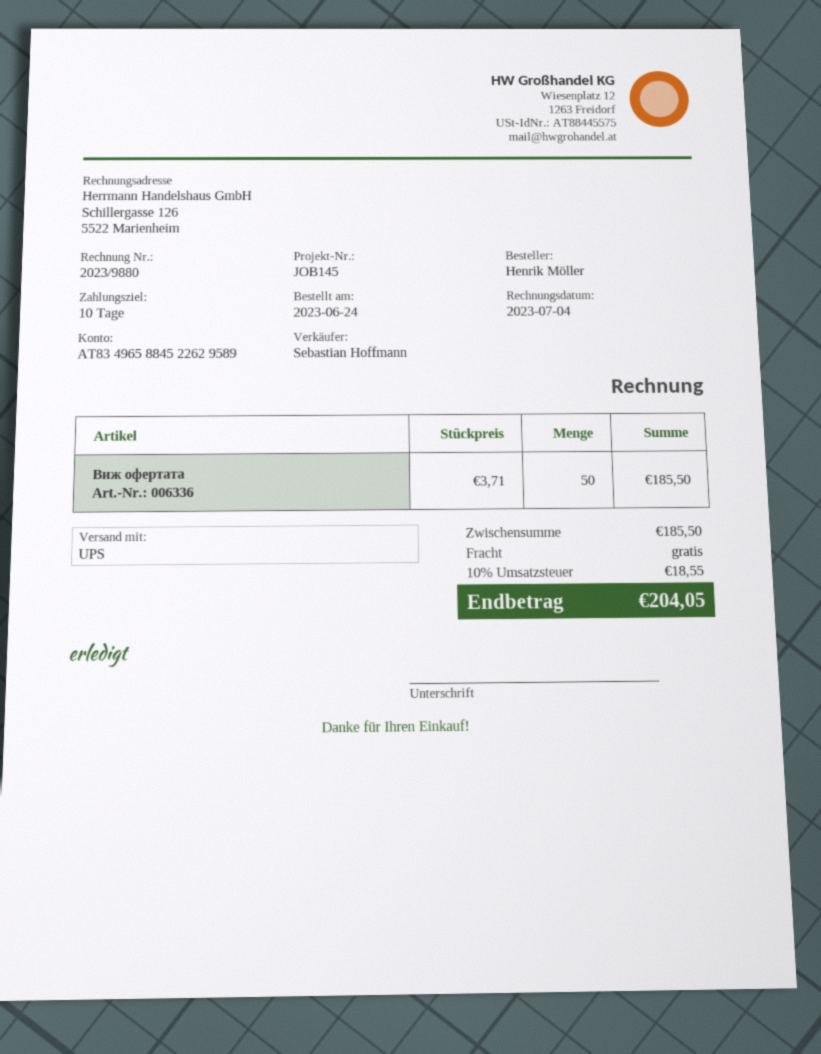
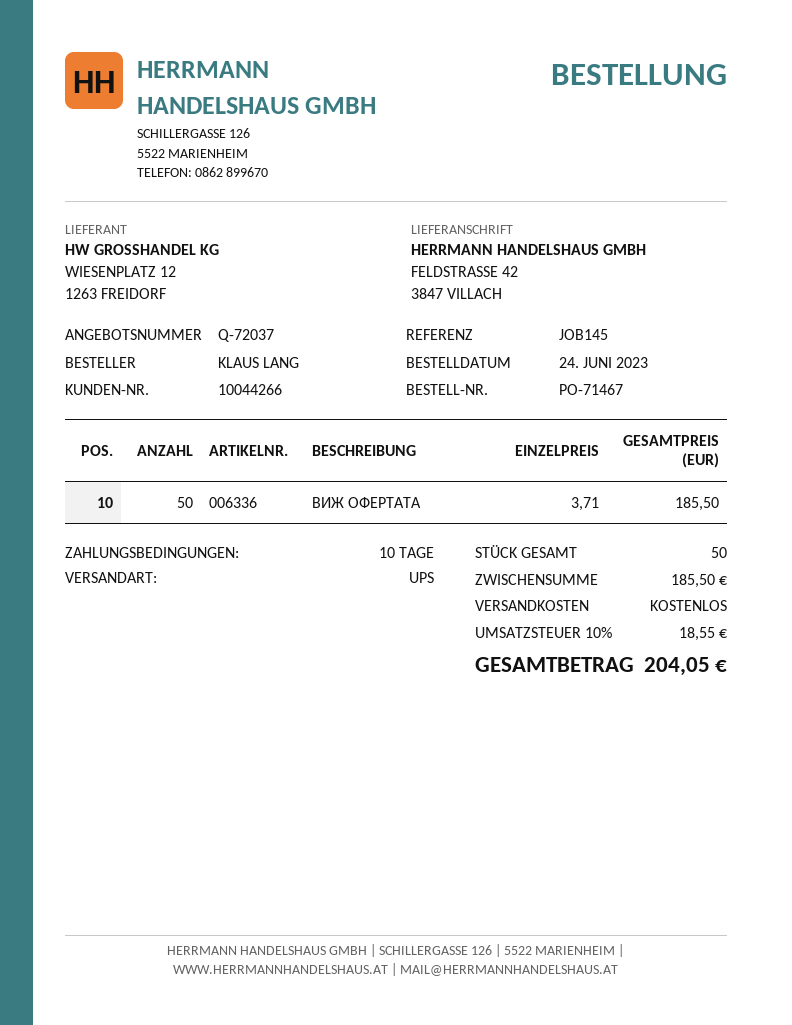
ordered by: Henrik Möller -> KLAUS LANG

